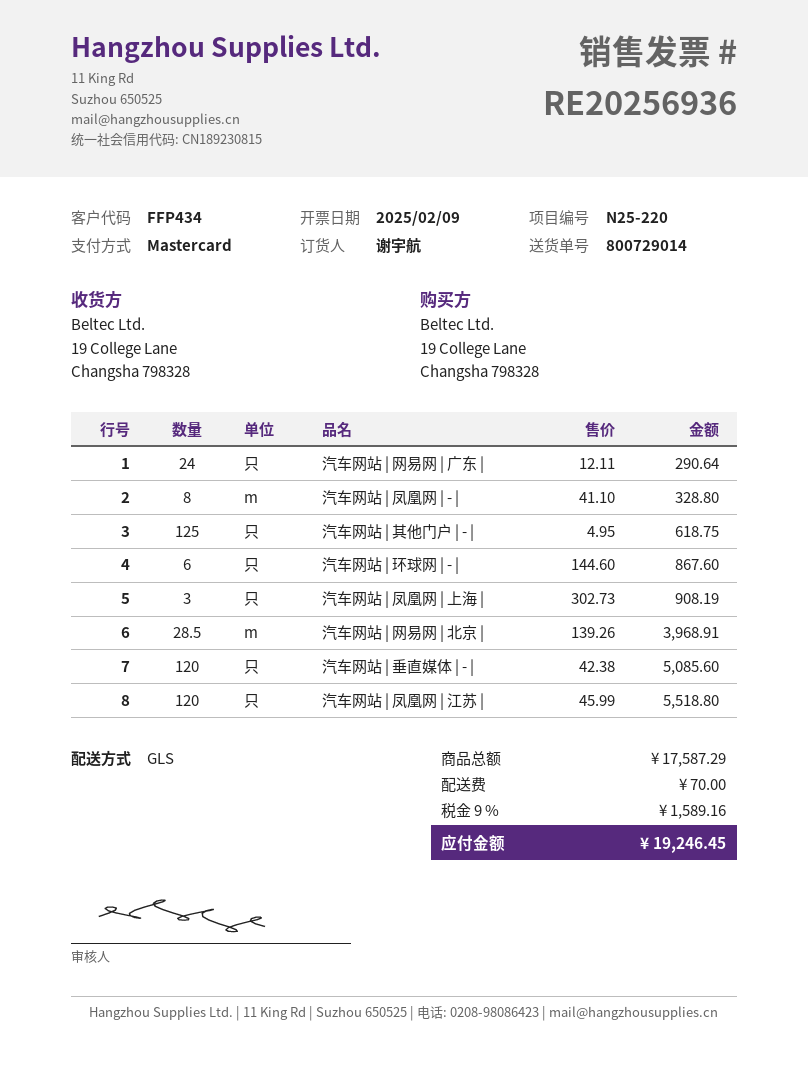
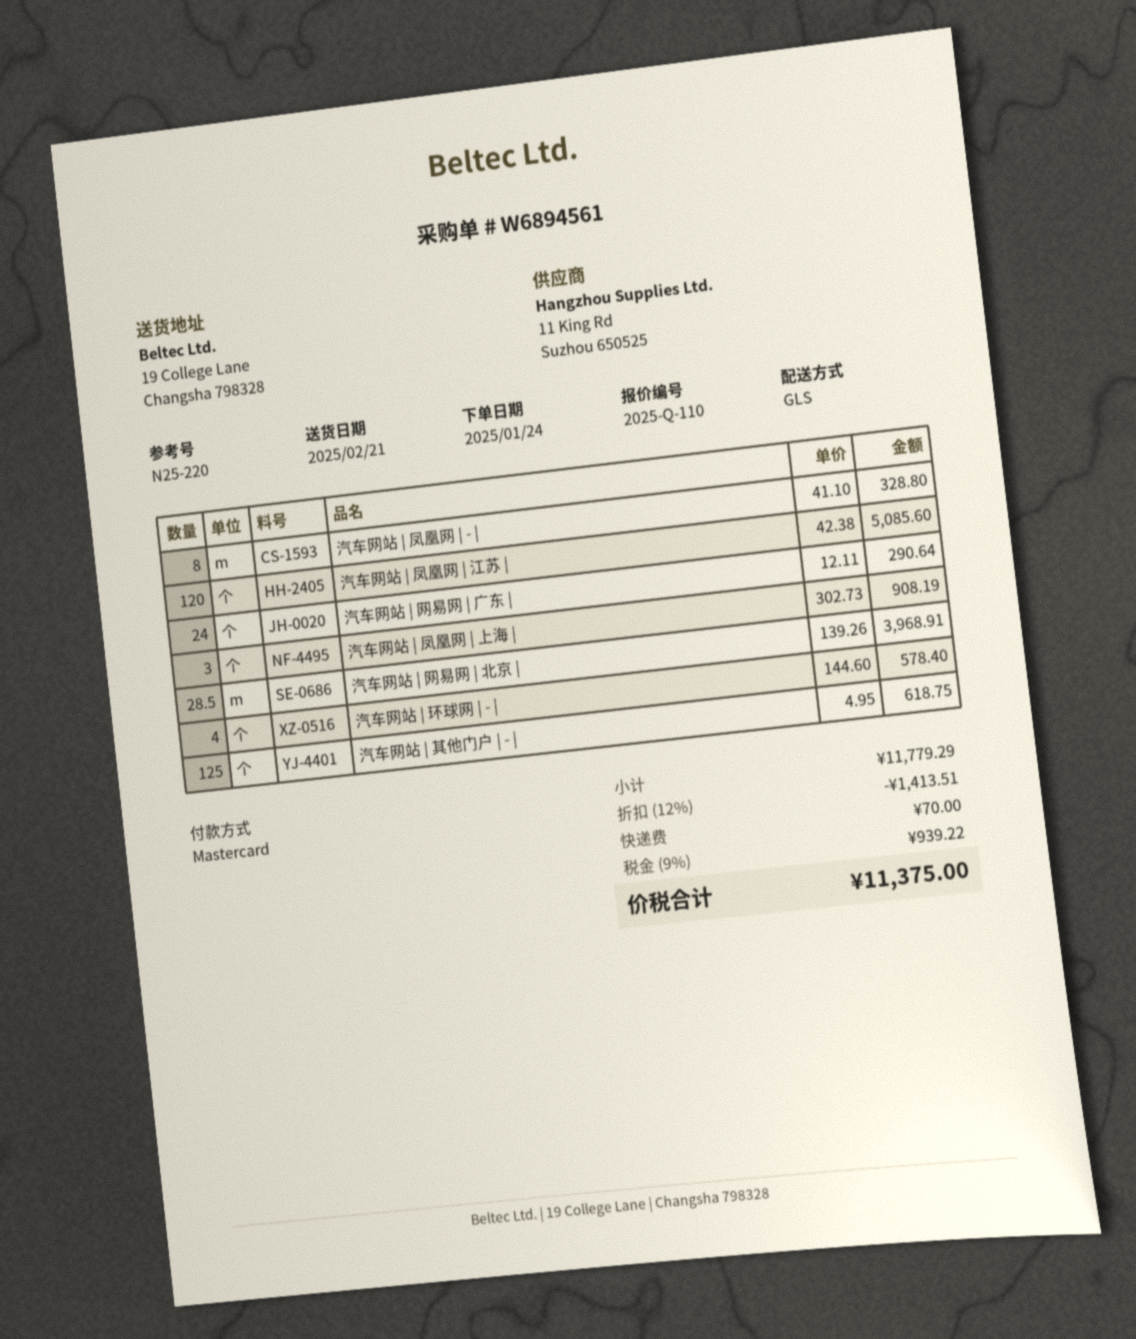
汽车网站 | 环球网 | - |: 6 x 144.60 = 867.60 -> 4 x 144.60 = 578.40
汽车网站 | 垂直媒体 | - |: 120 x 42.38 = 5085.60 -> none
汽车网站 | 凤凰网 | 江苏 |: 120 x 45.99 = 5518.80 -> 120 x 42.38 = 5085.60
subtotal: 17587.29 -> 11779.29
discount: none -> 12% = 1413.51
tax: 9% = 1589.16 -> 9% = 939.22
total: 19246.45 -> 11375.00

